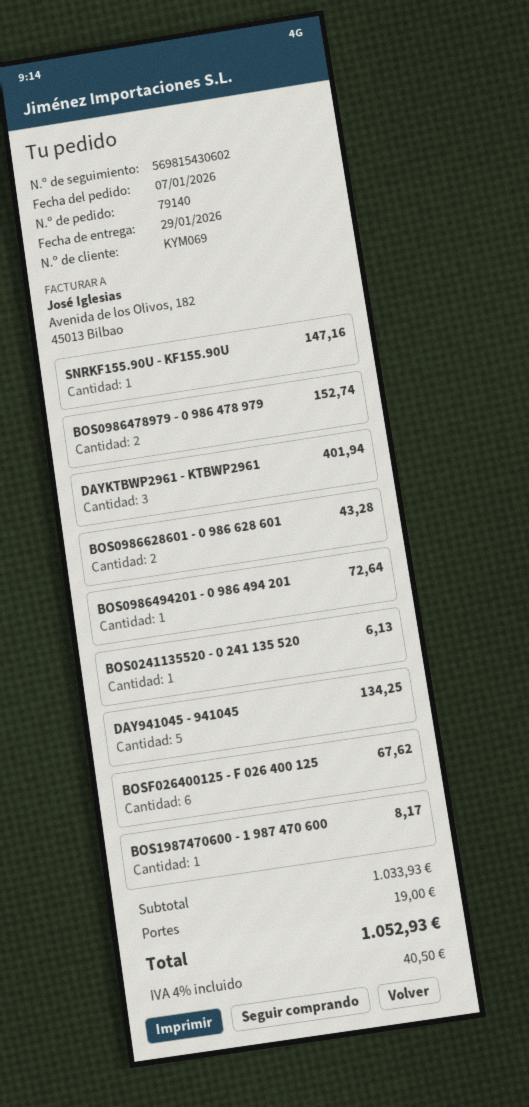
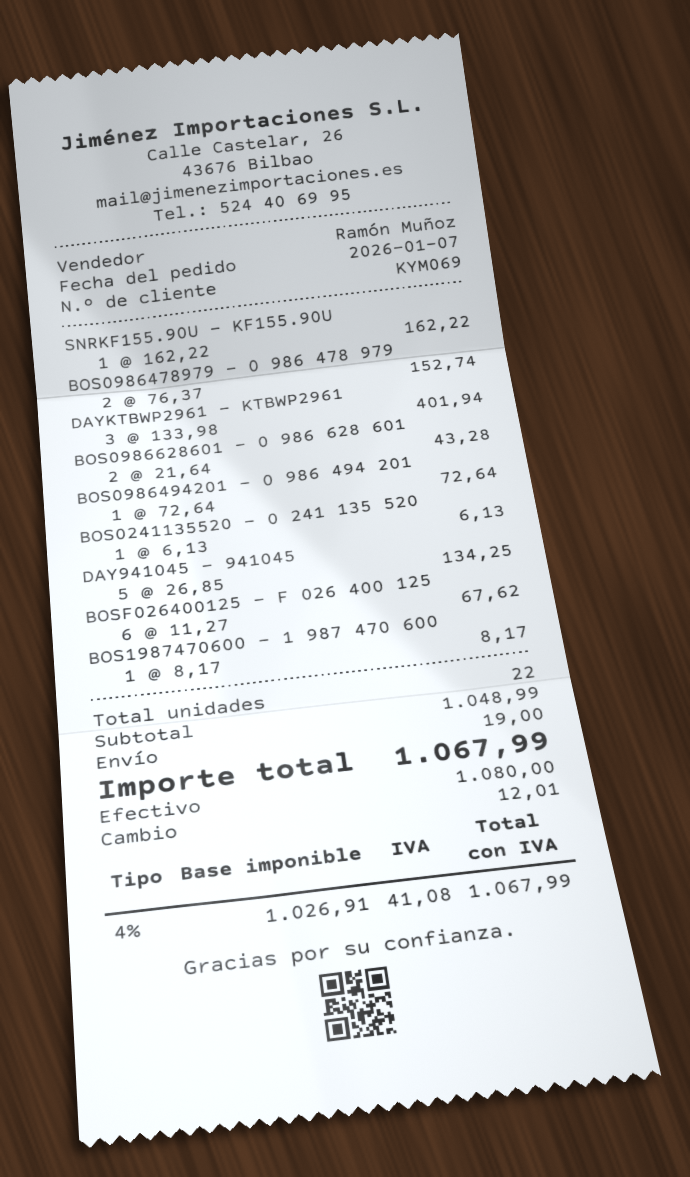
SNRKF155.90U - KF155.90U: 1 for 147.16 -> 1 for 162.22
subtotal: 1033.93 -> 1048.99
tax: 4% = 40.50 -> 4% = 41.08
total: 1052.93 -> 1067.99

